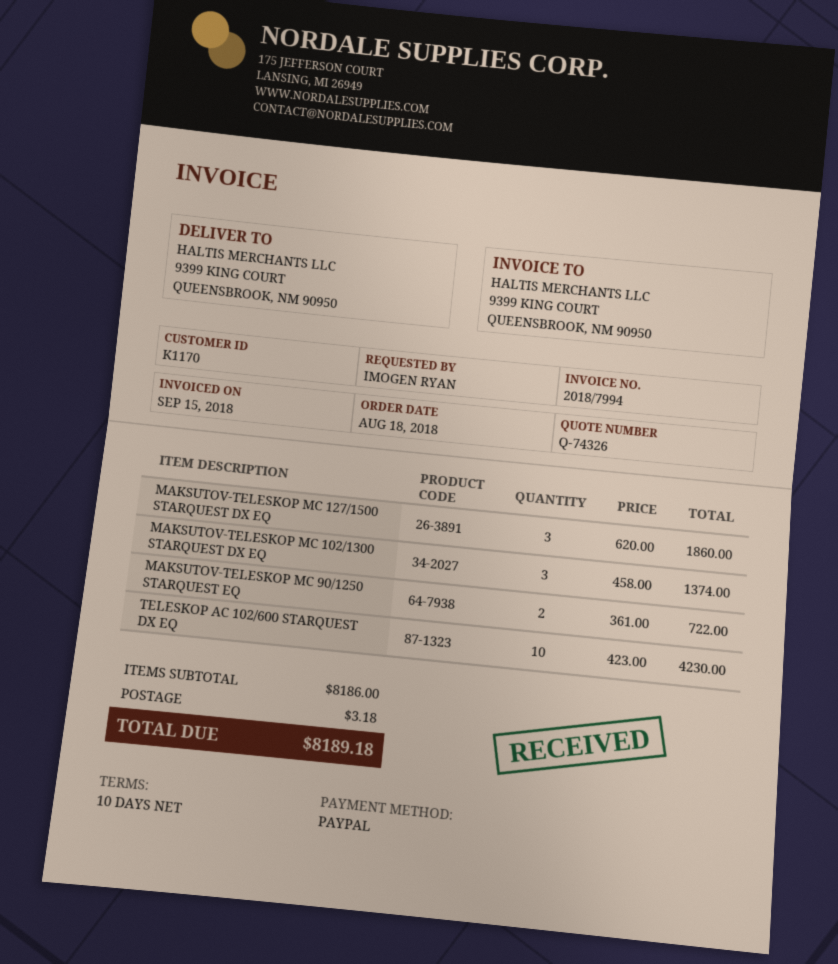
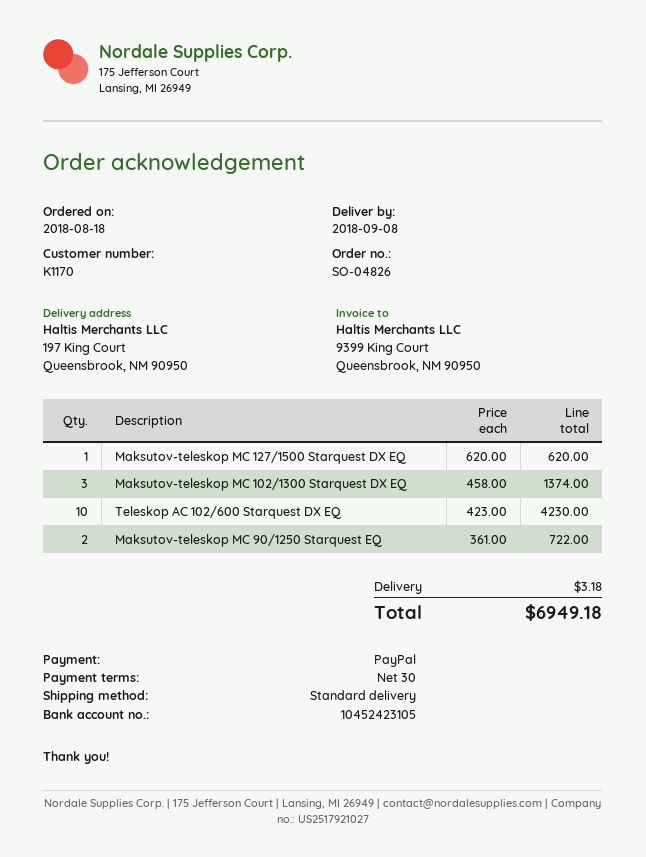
payment terms: 10 days -> 30 days
ship to: 9399 KING COURT, QUEENSBROOK, NM 90950 -> 197 King Court, Queensbrook, NM 90950
MAKSUTOV-TELESKOP MC 127/1500 STARQUEST DX EQ: 3 x 620.00 = 1860.00 -> 1 x 620.00 = 620.00
total: 8189.18 -> 6949.18

